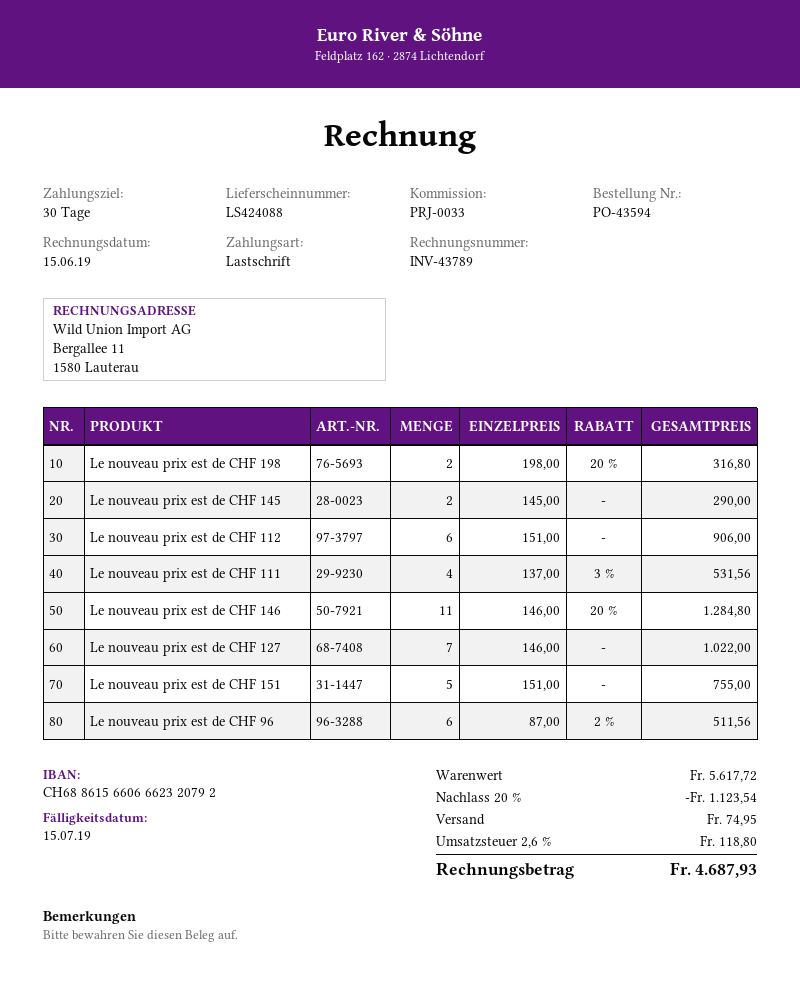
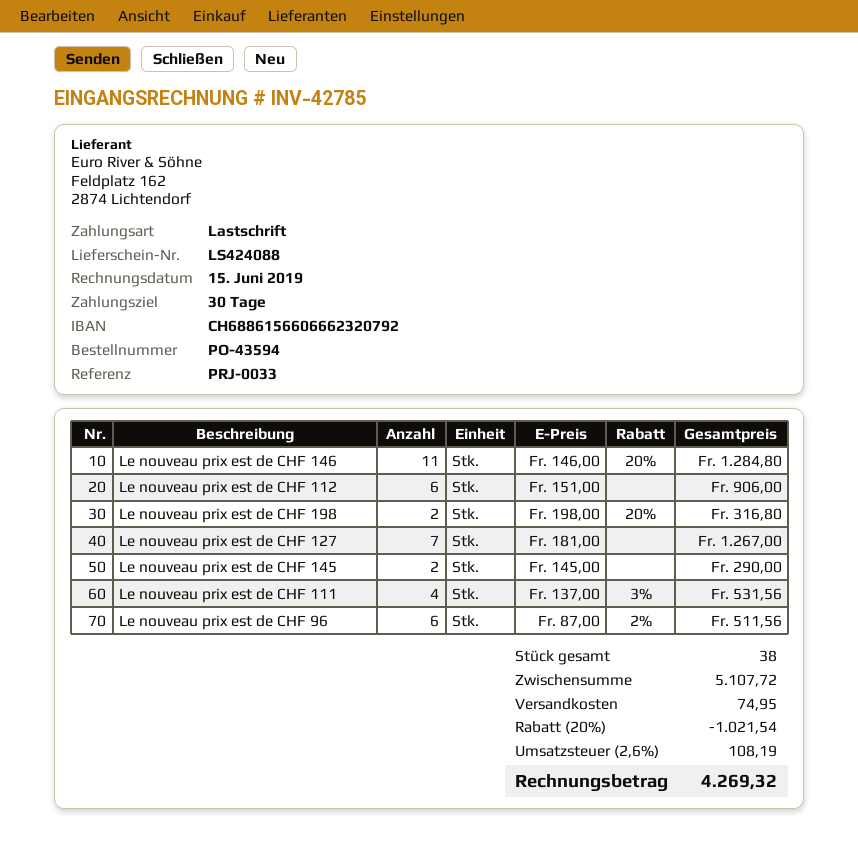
invoice number: INV-43789 -> INV-42785
Le nouveau prix est de CHF 127: 7 x 146.00 = 1022.00 -> 7 x 181.00 = 1267.00
Le nouveau prix est de CHF 151: 5 x 151.00 = 755.00 -> none
subtotal: 5617.72 -> 5107.72
discount: 20% = 1123.54 -> 20% = 1021.54
tax: 2.6% = 118.80 -> 2.6% = 108.19
total: 4687.93 -> 4269.32

